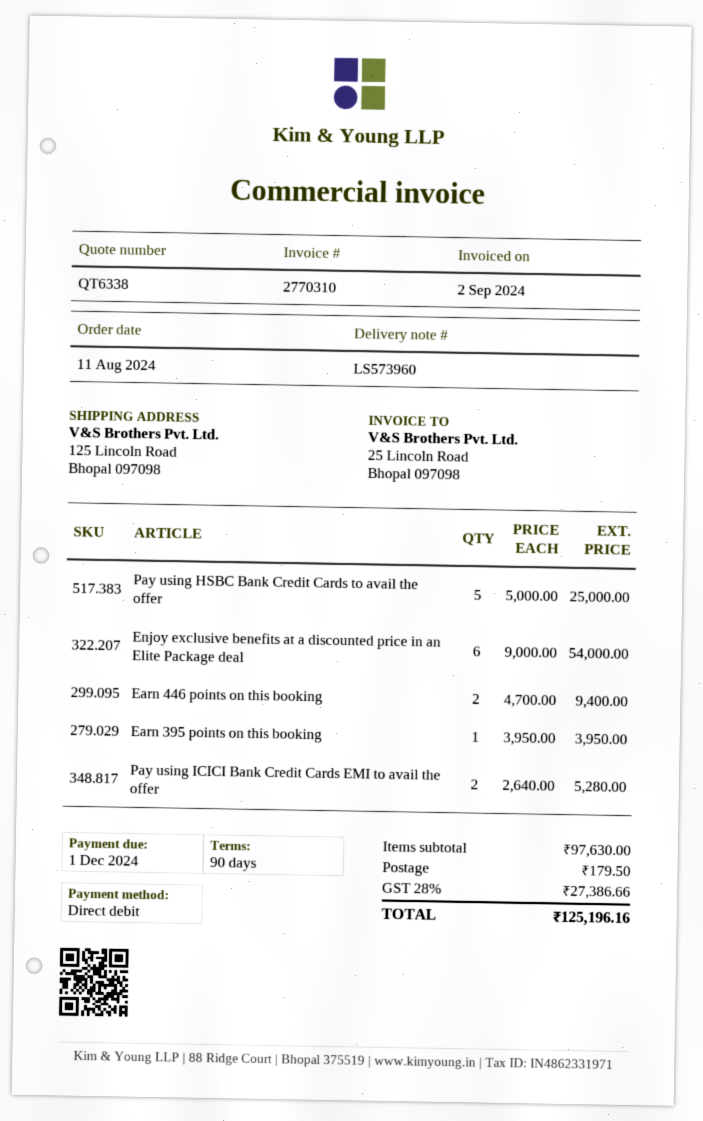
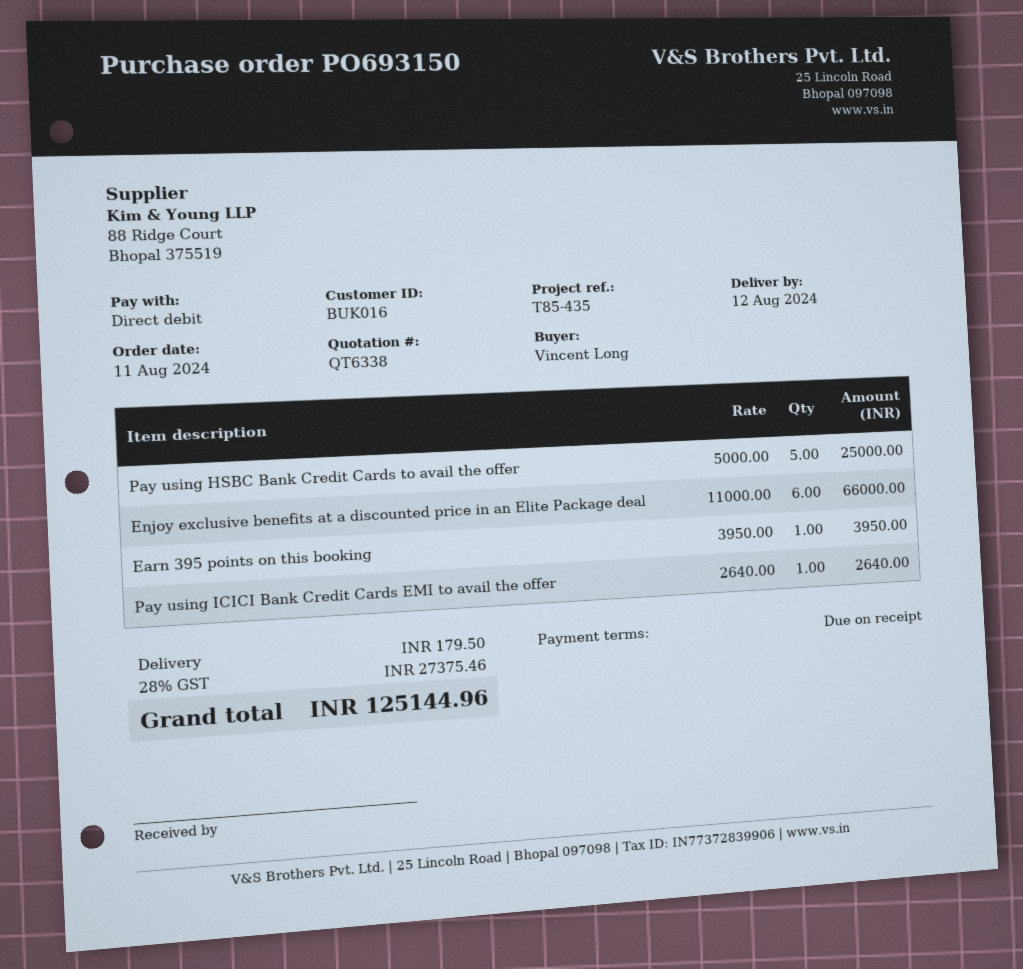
payment terms: 90 days -> on receipt
Enjoy exclusive benefits at a discounted price in an Elite Package deal: 6 x 9000.00 = 54000.00 -> 6 x 11000.00 = 66000.00
Earn 446 points on this booking: 2 x 4700.00 = 9400.00 -> none
Pay using ICICI Bank Credit Cards EMI to avail the offer: 2 x 2640.00 = 5280.00 -> 1 x 2640.00 = 2640.00
tax: 28% = 27386.66 -> 28% = 27375.46
total: 125196.16 -> 125144.96

